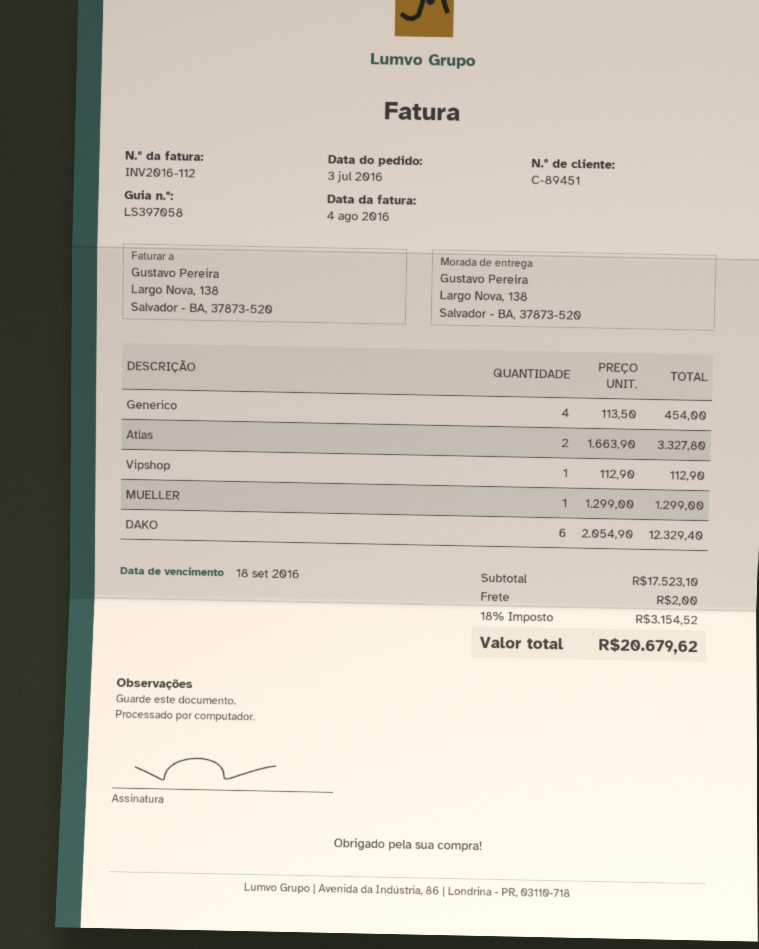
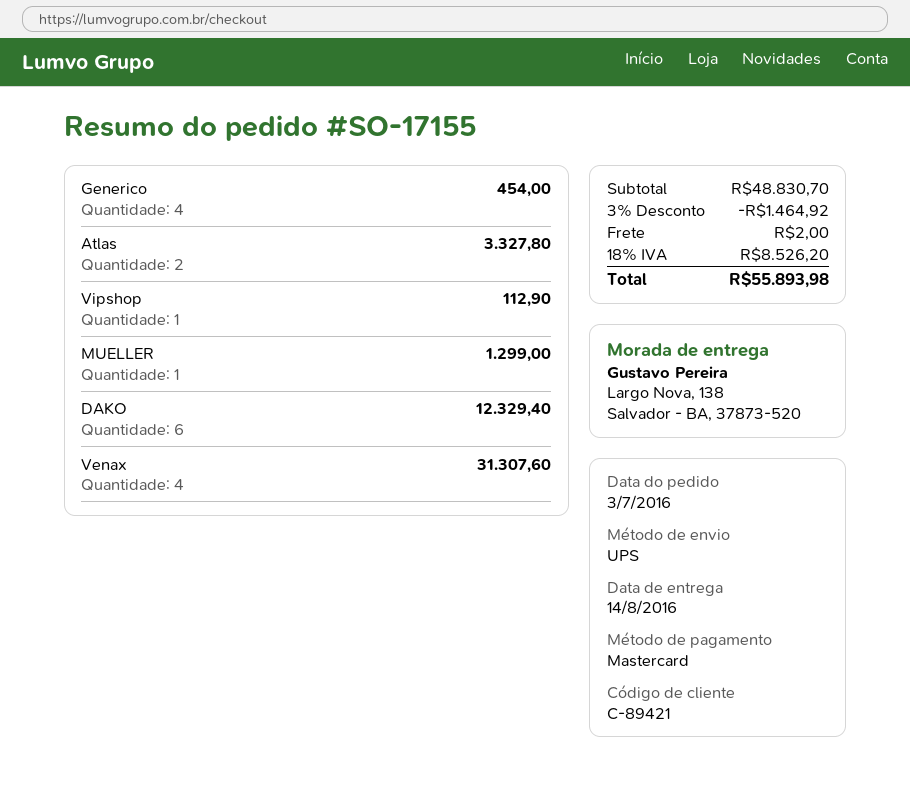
customer number: C-89451 -> C-89421
Venax: none -> 4 for 31307.60
subtotal: 17523.10 -> 48830.70
discount: none -> 3% = 1464.92
tax: 18% = 3154.52 -> 18% = 8526.20
total: 20679.62 -> 55893.98

